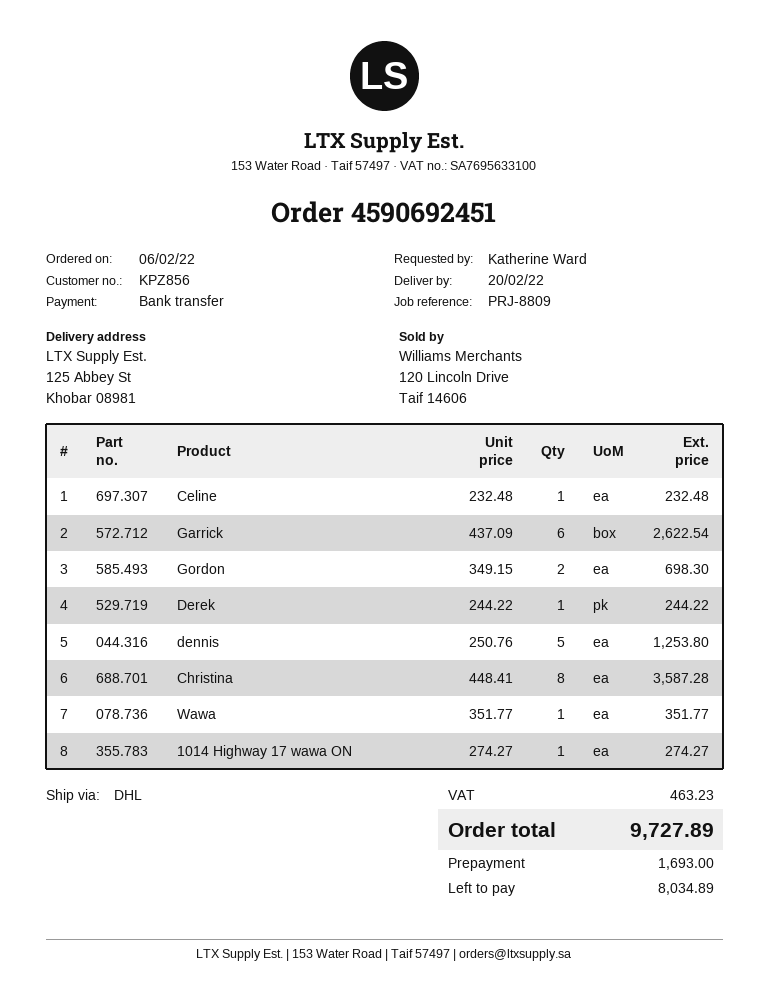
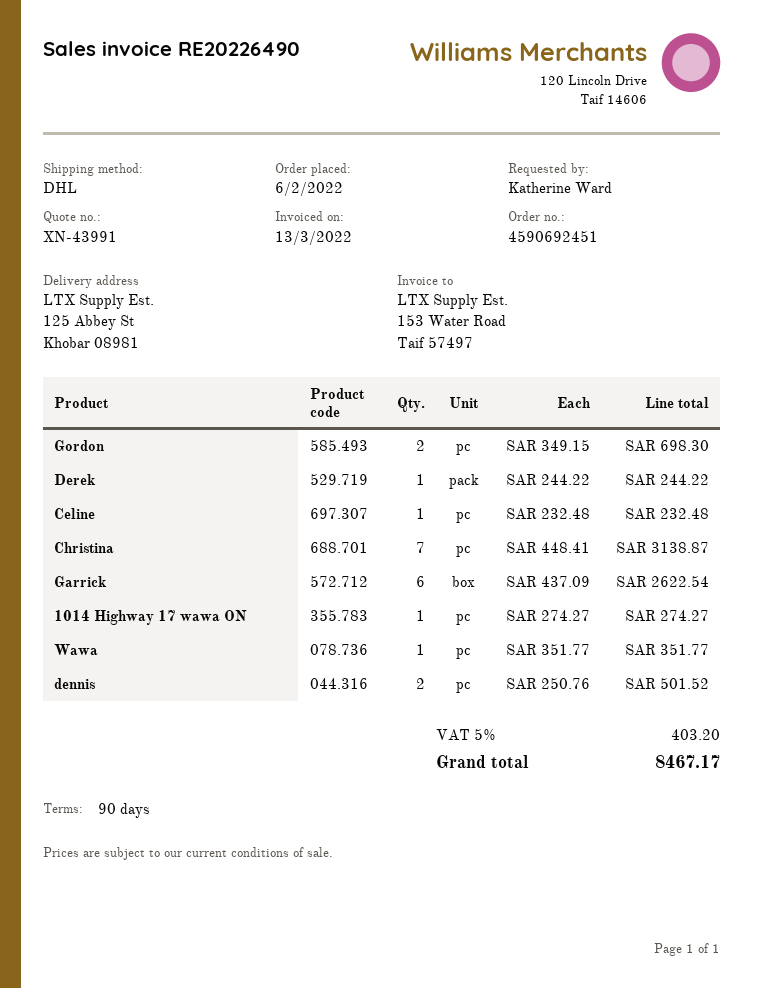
dennis: 5 x 250.76 = 1253.80 -> 2 x 250.76 = 501.52
Christina: 8 x 448.41 = 3587.28 -> 7 x 448.41 = 3138.87
tax: 463.23 -> 403.20
total: 9727.89 -> 8467.17

